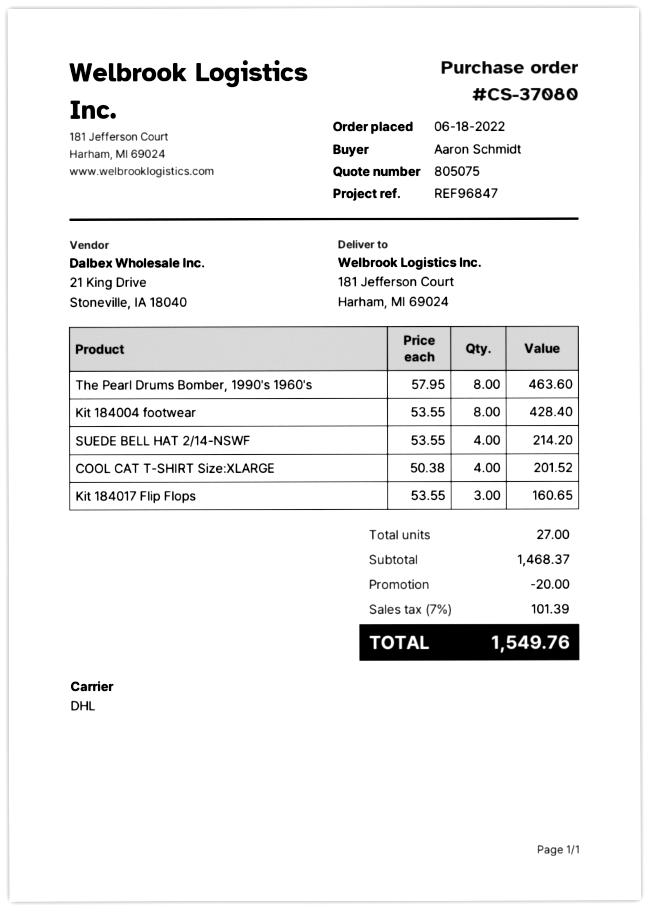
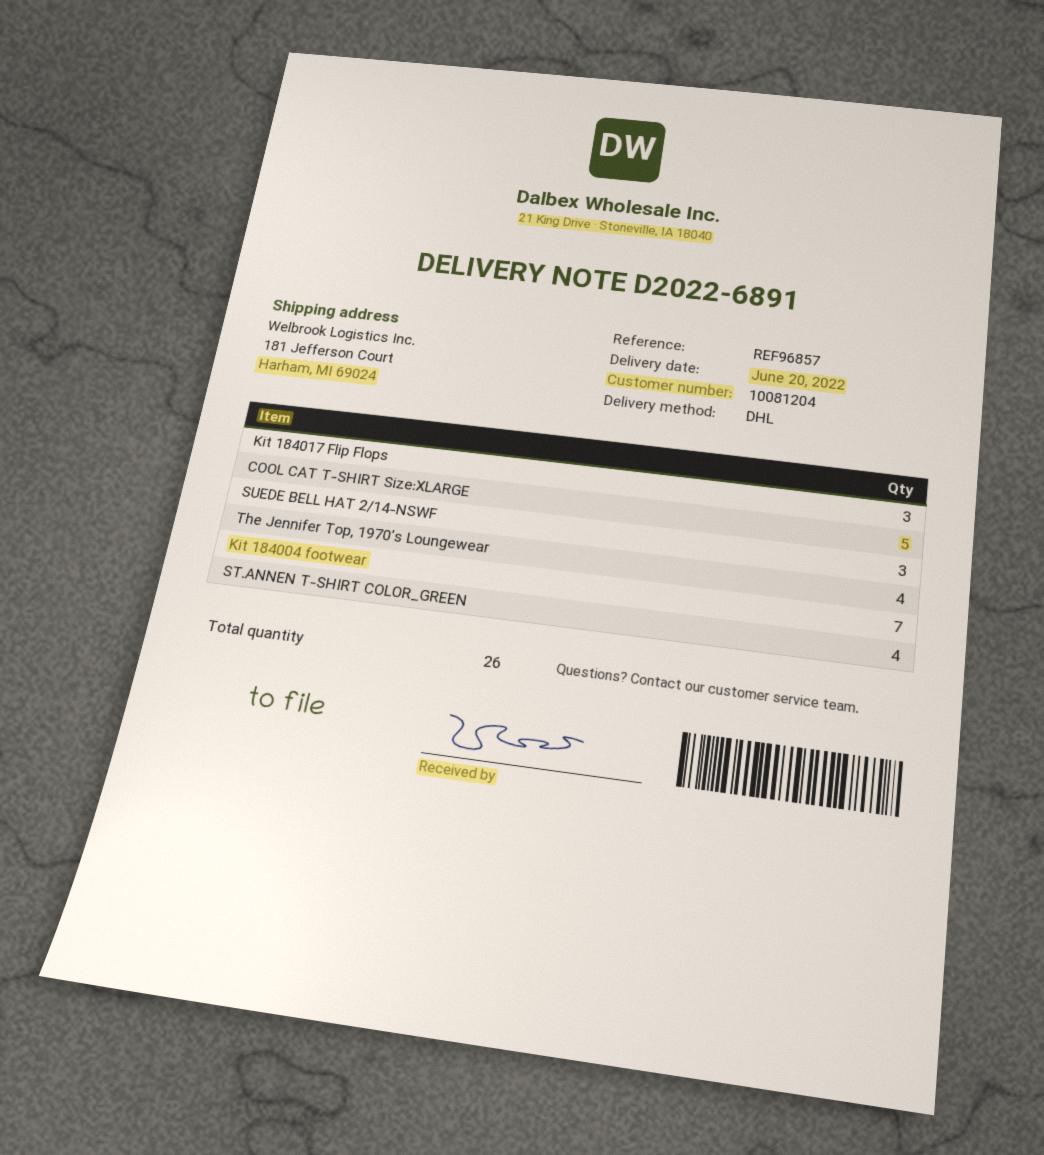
reference: REF96847 -> REF96857
The Pearl Drums Bomber, 1990's 1960's: 8 -> none
Kit 184004 footwear: 8 -> 7
SUEDE BELL HAT 2/14-NSWF: 4 -> 3
COOL CAT T-SHIRT Size:XLARGE: 4 -> 5
The Jennifer Top, 1970's Loungewear: none -> 4
ST.ANNEN T-SHIRT COLOR_GREEN: none -> 4
total quantity: 27 -> 26

